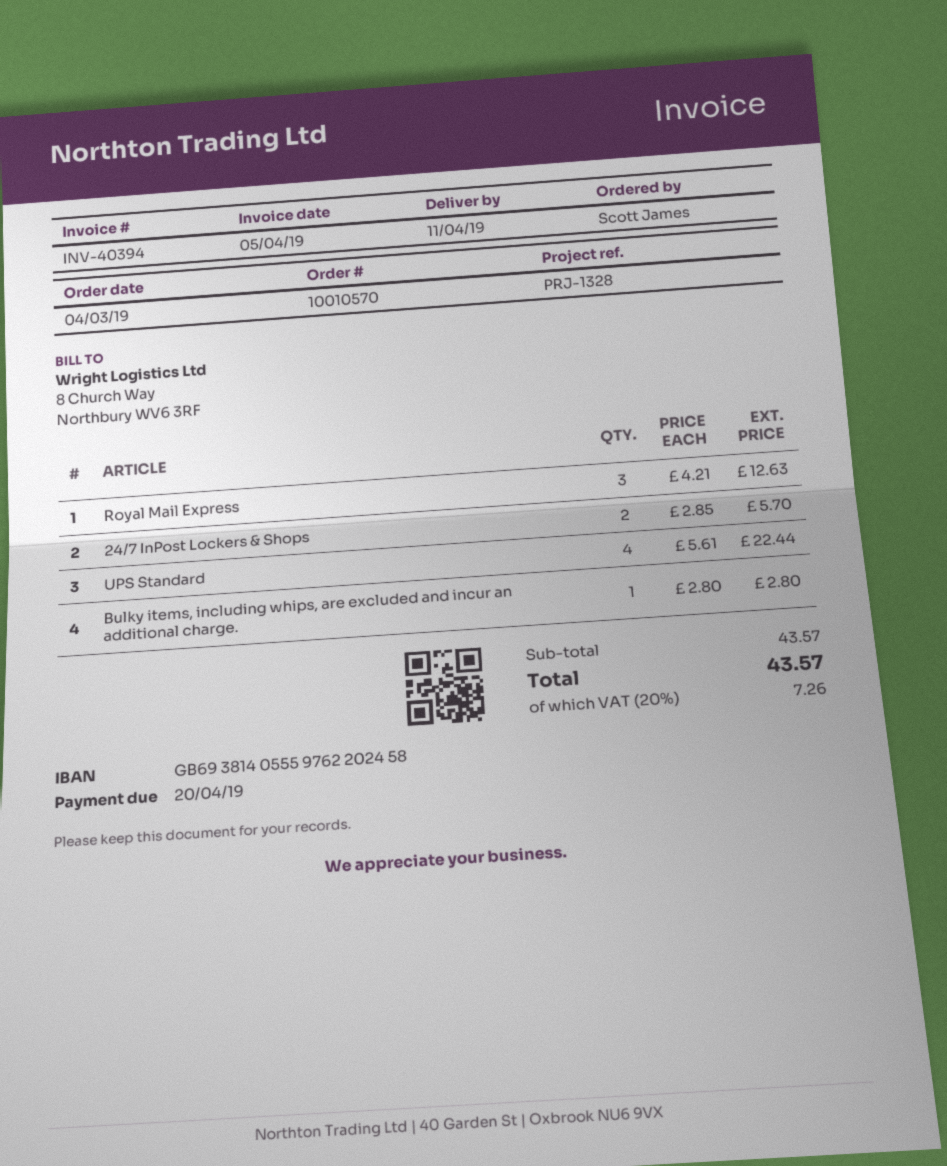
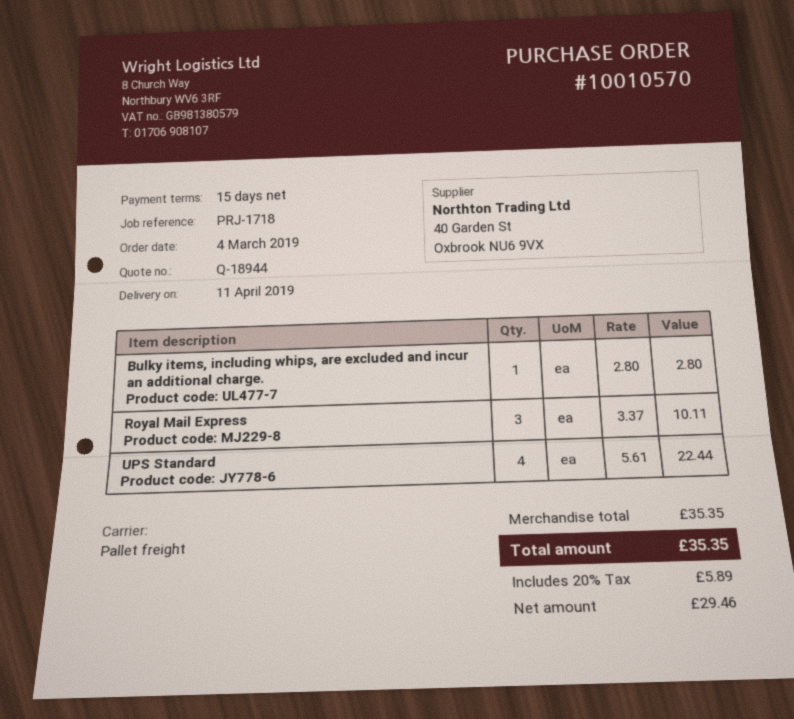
reference: PRJ-1328 -> PRJ-1718
Royal Mail Express: 3 x 4.21 = 12.63 -> 3 x 3.37 = 10.11
24/7 InPost Lockers & Shops: 2 x 2.85 = 5.70 -> none
subtotal: 43.57 -> 35.35
tax: 20% = 7.26 -> 20% = 5.89
total: 43.57 -> 35.35

